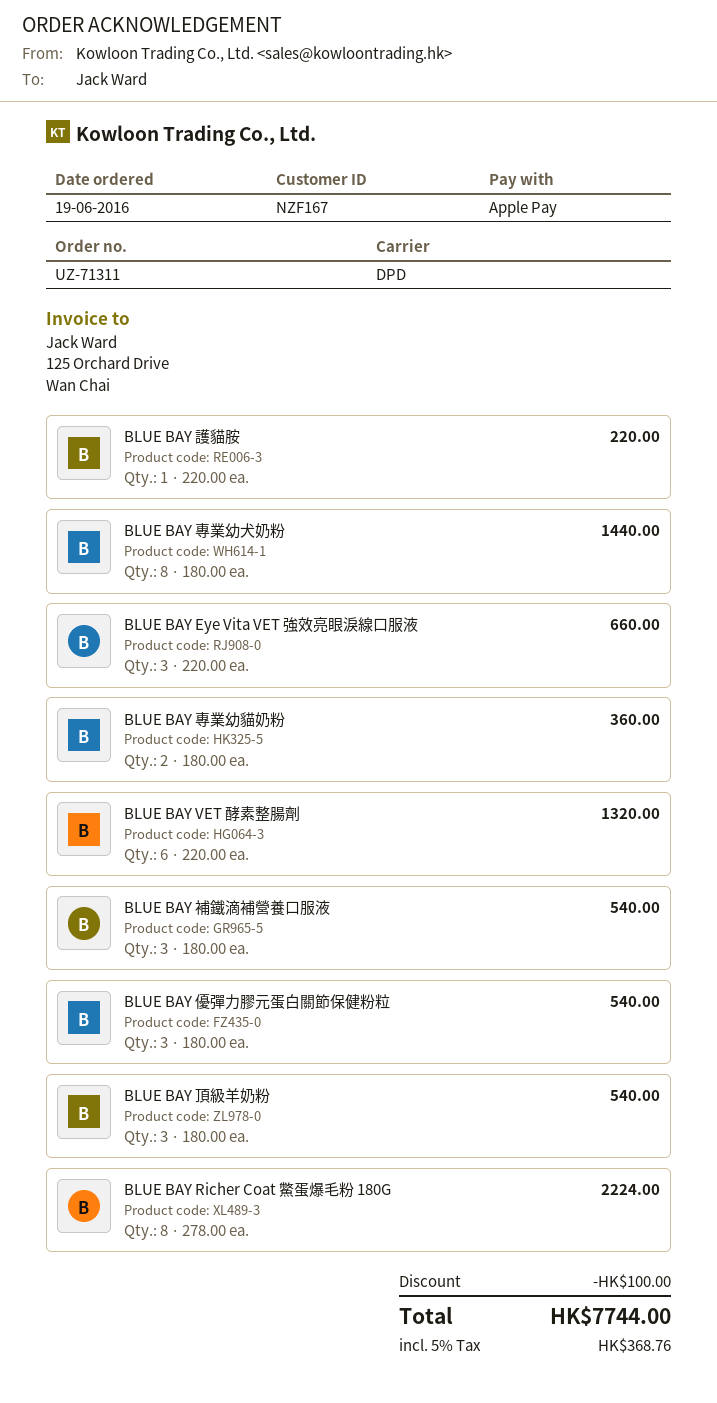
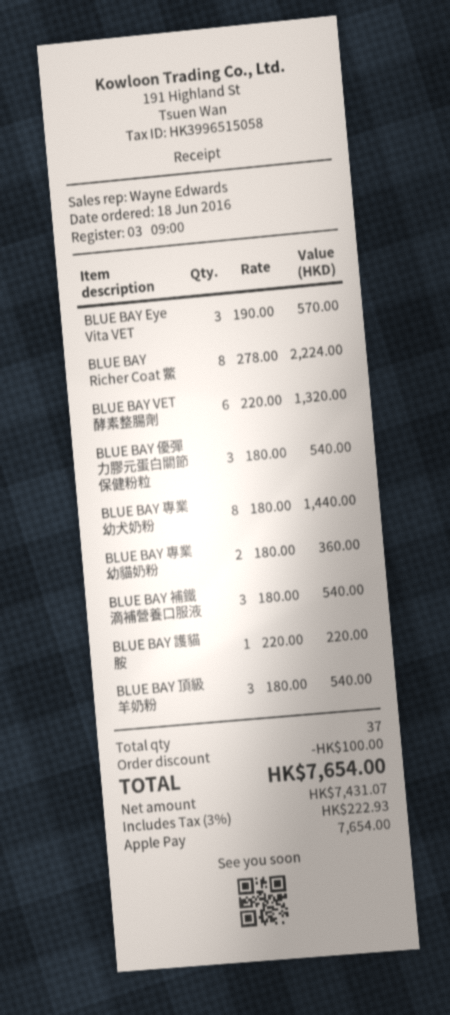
order date: 2016-06-19 -> 2016-06-18
BLUE BAY Eye Vita VET 強效亮眼淚線口服液: 3 x 220.00 = 660.00 -> 3 x 190.00 = 570.00
tax: 5% = 368.76 -> 3% = 222.93
total: 7744.00 -> 7654.00

